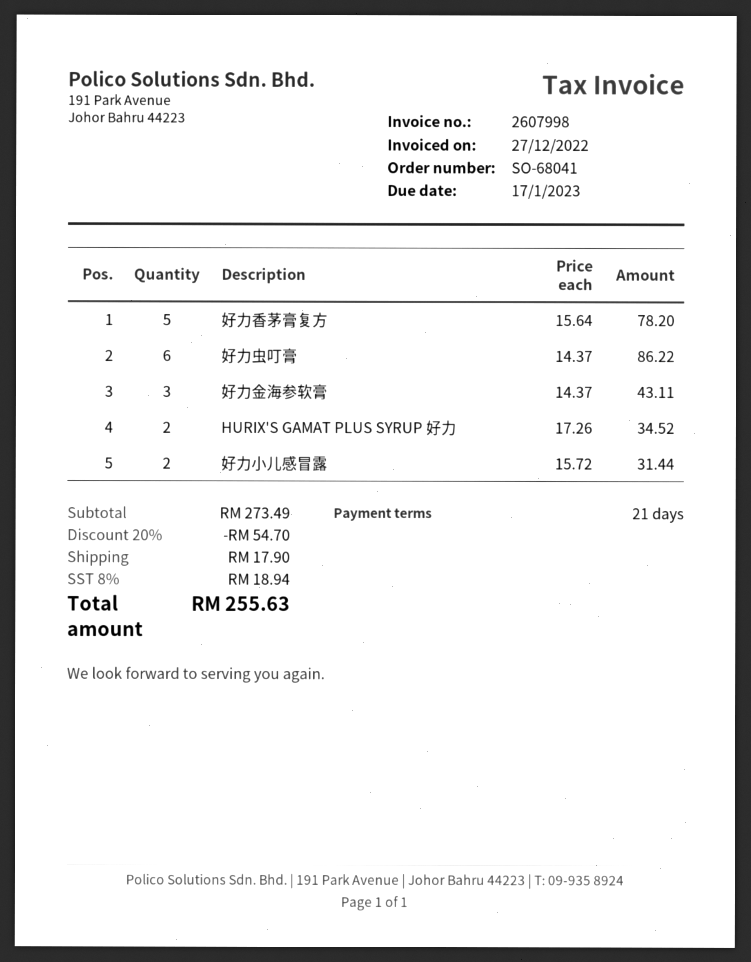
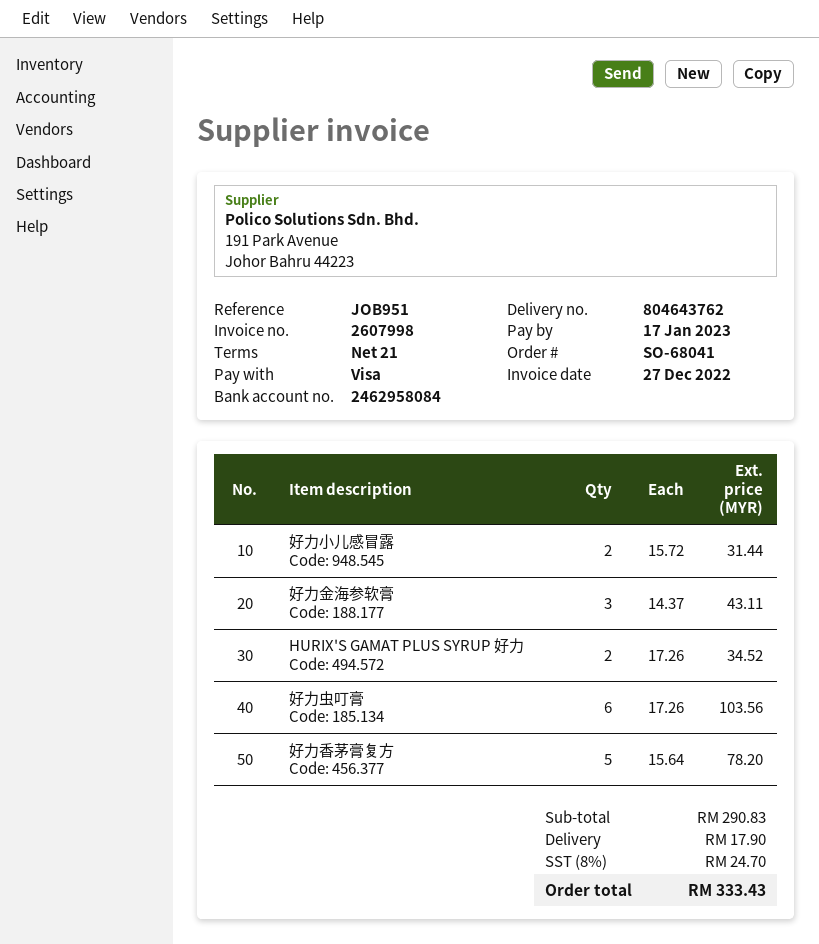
好力虫叮膏: 6 x 14.37 = 86.22 -> 6 x 17.26 = 103.56
subtotal: 273.49 -> 290.83
discount: 20% = 54.70 -> none
tax: 8% = 18.94 -> 8% = 24.70
total: 255.63 -> 333.43

